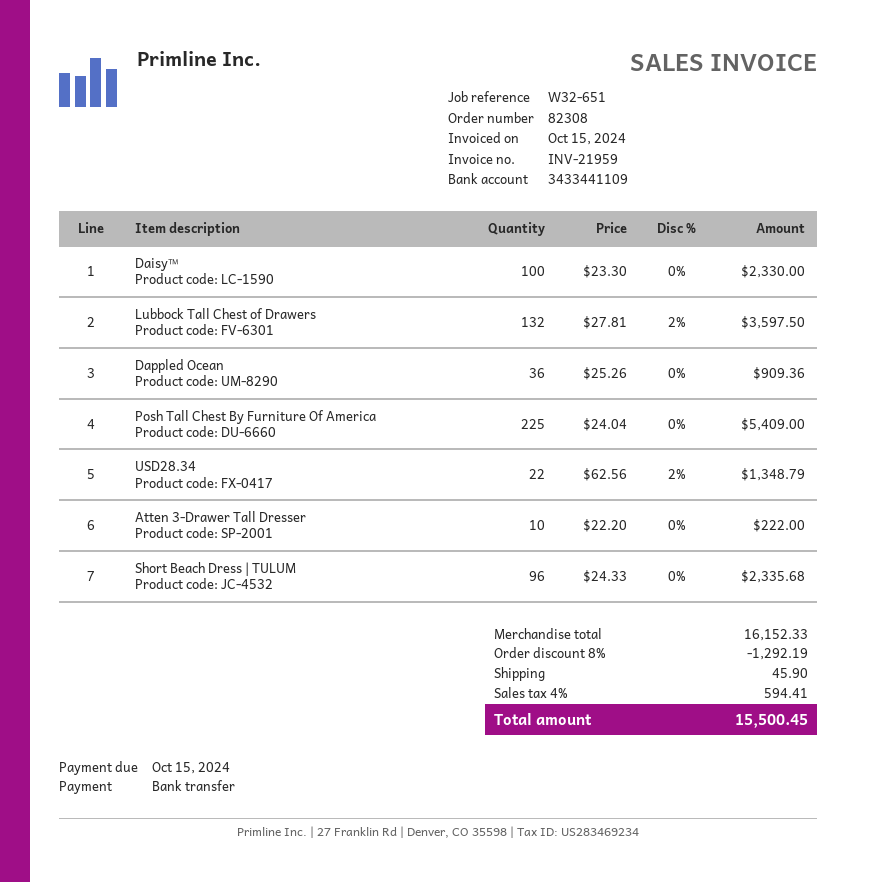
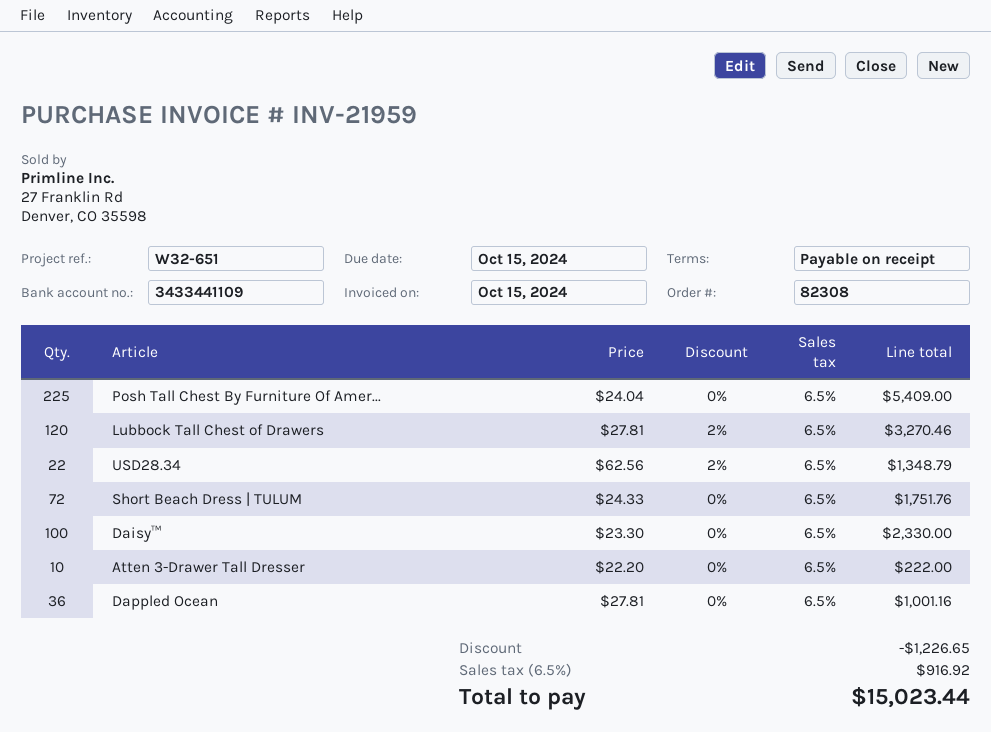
Lubbock Tall Chest of Drawers: 132 x 27.81 - 2% = 3597.50 -> 120 x 27.81 - 2% = 3270.46
Dappled Ocean: 36 x 25.26 = 909.36 -> 36 x 27.81 = 1001.16
Short Beach Dress | TULUM: 96 x 24.33 = 2335.68 -> 72 x 24.33 = 1751.76
discount: 1292.19 -> 1226.65
shipping: 45.90 -> none
tax: 4% = 594.41 -> 6.5% = 916.92
total: 15500.45 -> 15023.44

